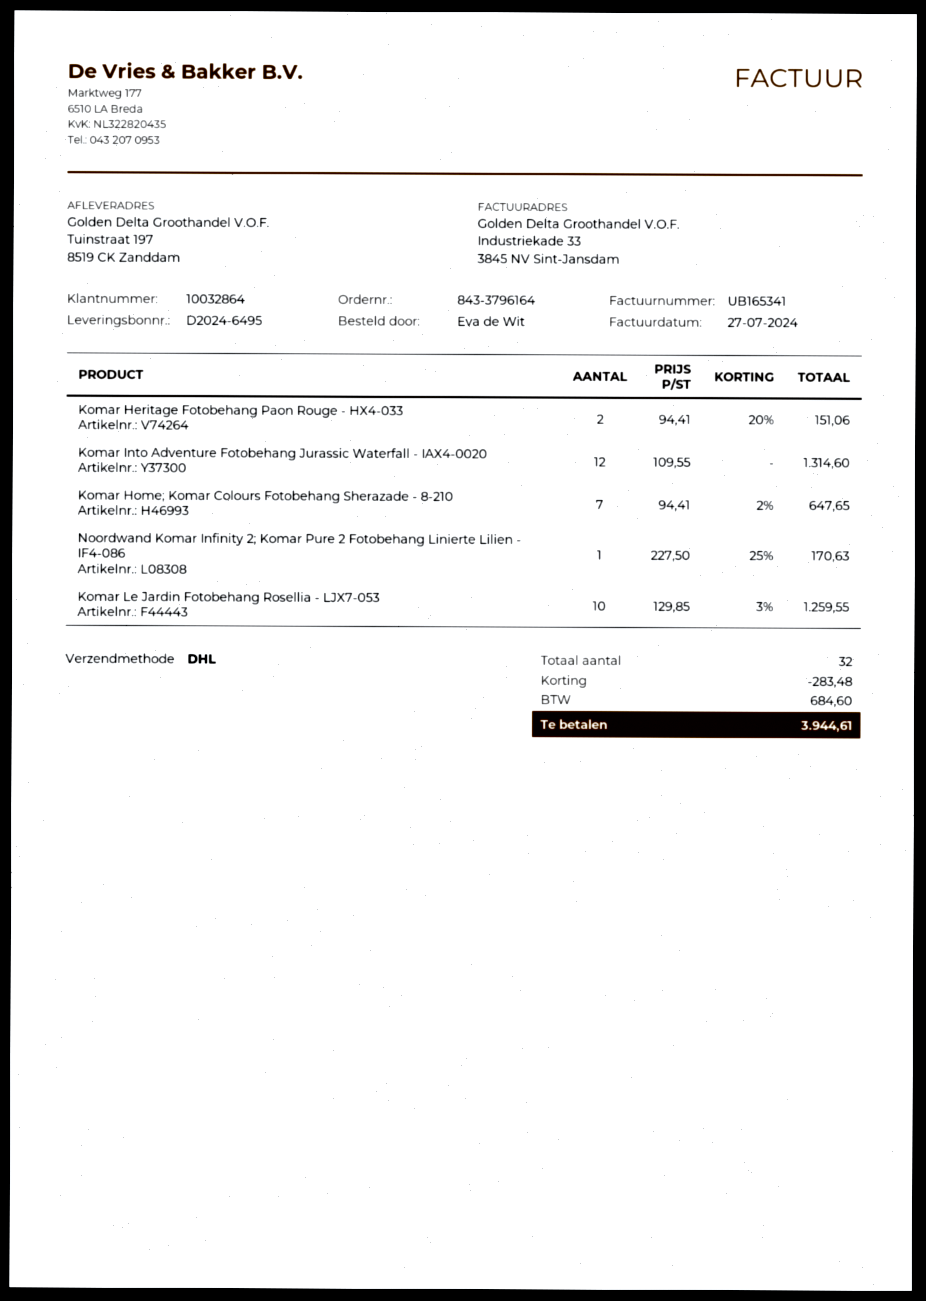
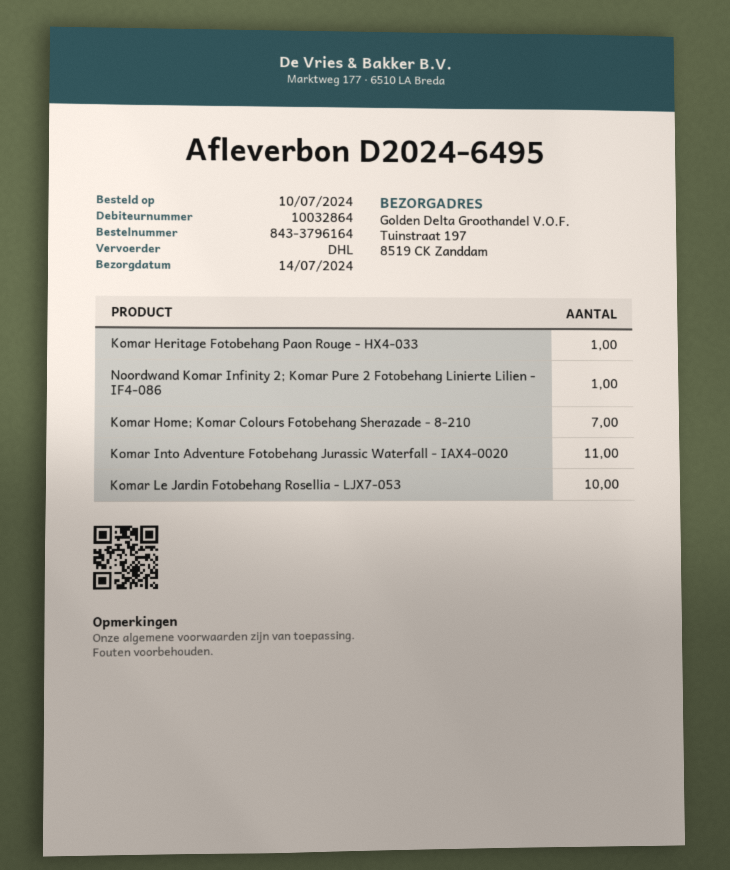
Komar Heritage Fotobehang Paon Rouge - HX4-033: 2 -> 1
Komar Into Adventure Fotobehang Jurassic Waterfall - IAX4-0020: 12 -> 11

